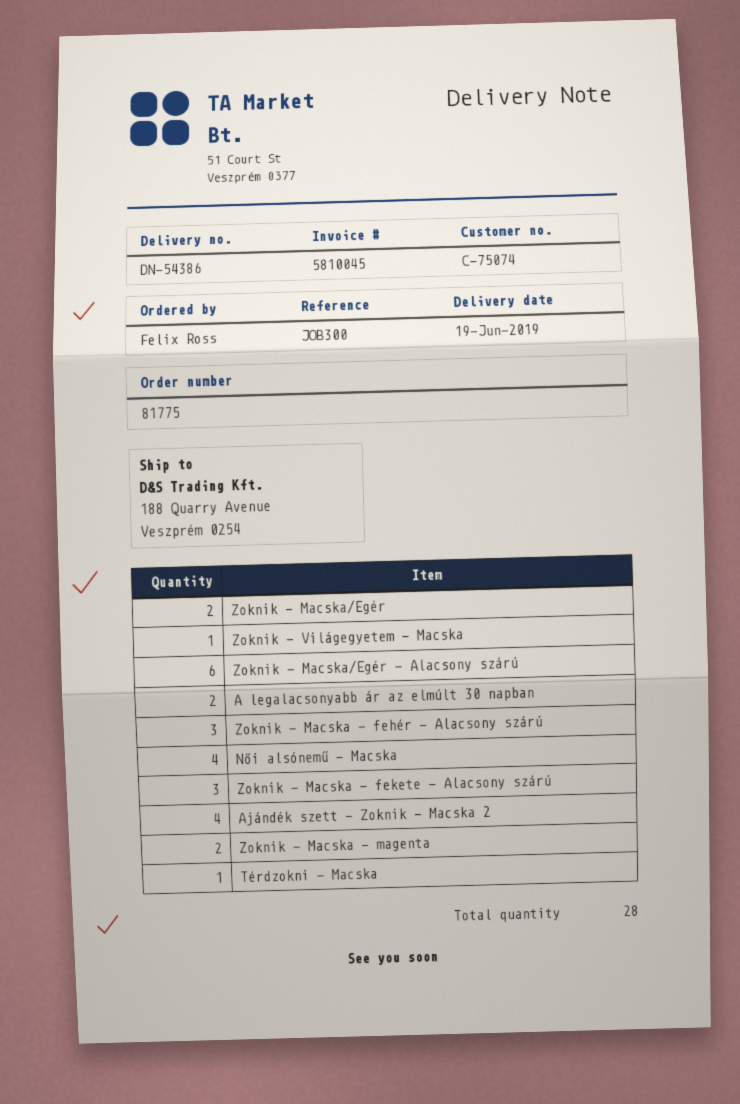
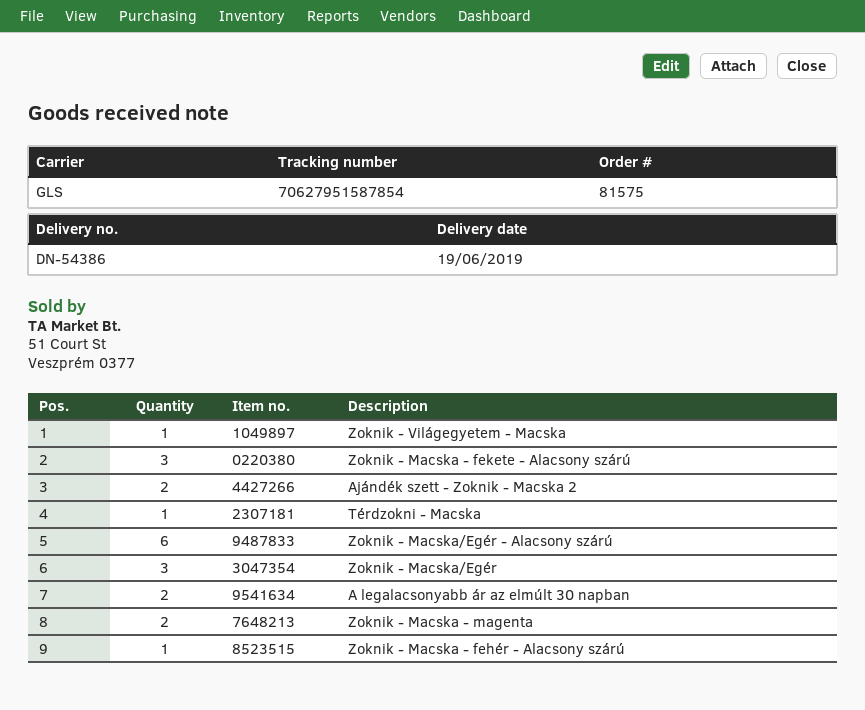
order number: 81775 -> 81575
Zoknik - Macska/Egér: 2 -> 3
Zoknik - Macska - fehér - Alacsony szárú: 3 -> 1
Női alsónemű - Macska: 4 -> none
Ajándék szett - Zoknik - Macska 2: 4 -> 2

